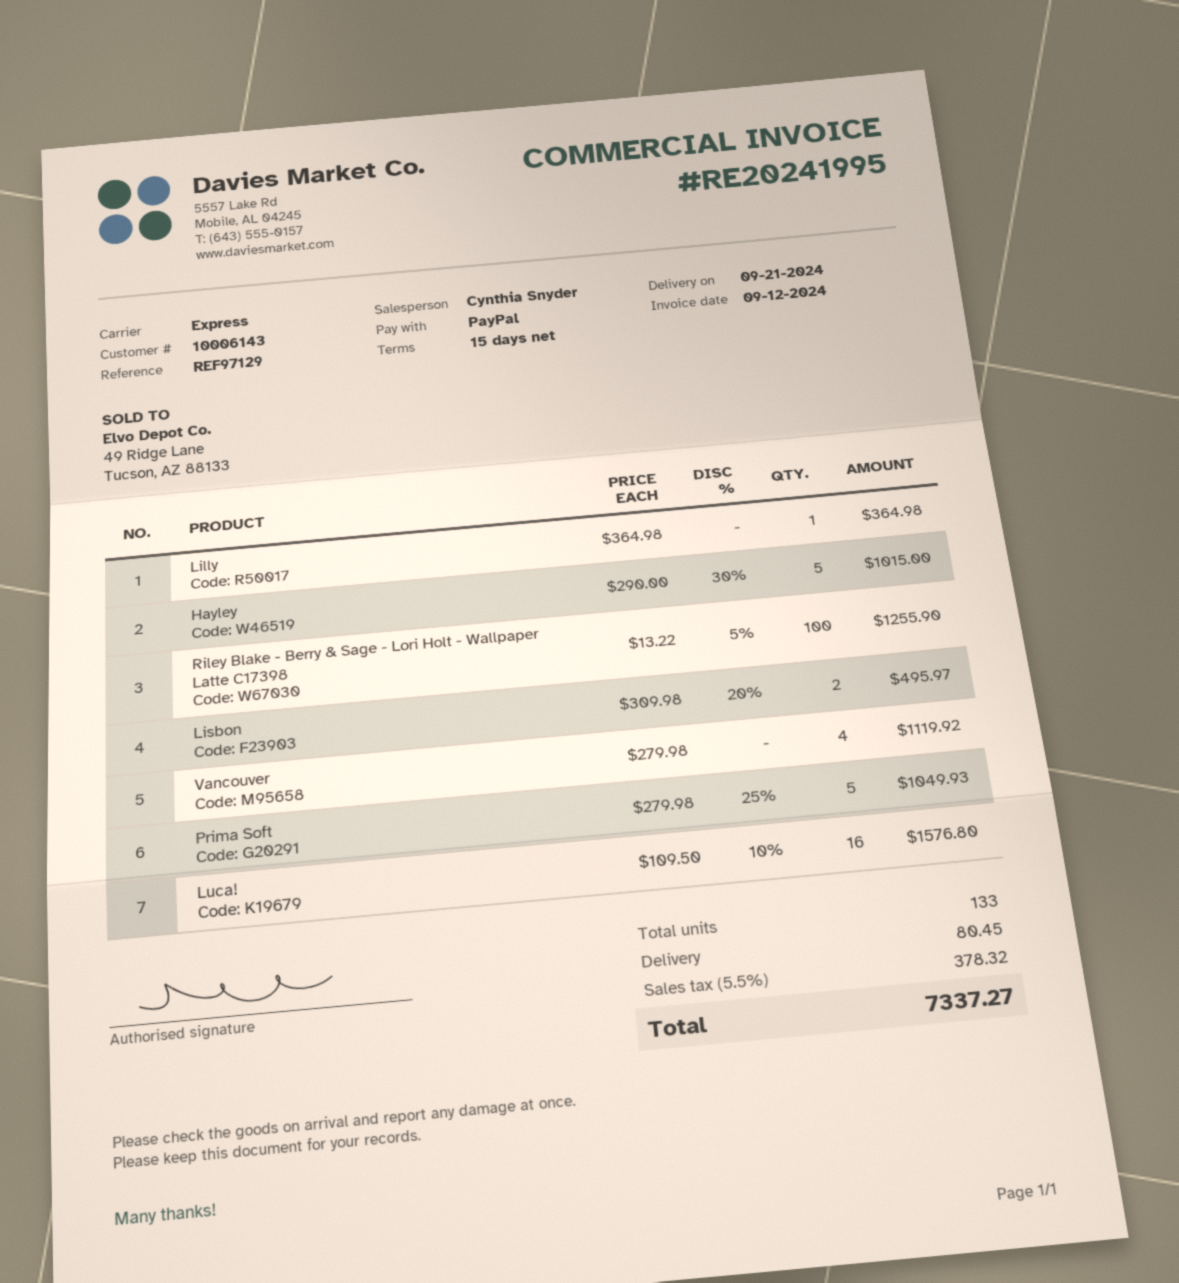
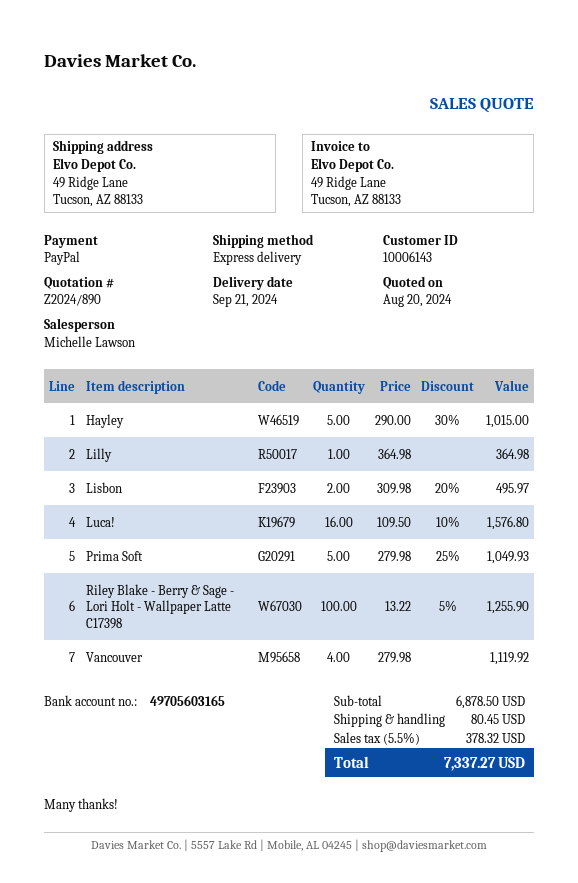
sales rep: Cynthia Snyder -> Michelle Lawson

